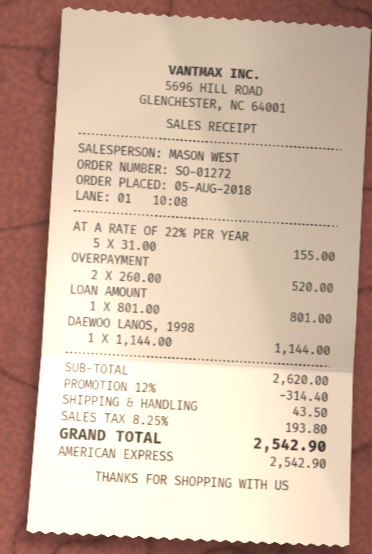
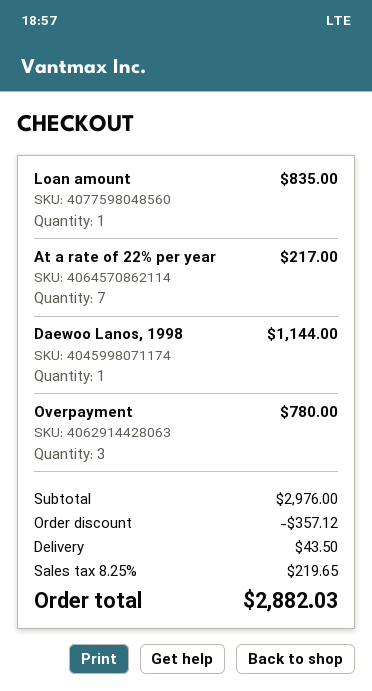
AT A RATE OF 22% PER YEAR: 5 for 155.00 -> 7 for 217.00
OVERPAYMENT: 2 for 520.00 -> 3 for 780.00
LOAN AMOUNT: 1 for 801.00 -> 1 for 835.00
subtotal: 2620.00 -> 2976.00
discount: 314.40 -> 357.12
tax: 8.25% = 193.80 -> 8.25% = 219.65
total: 2542.90 -> 2882.03

